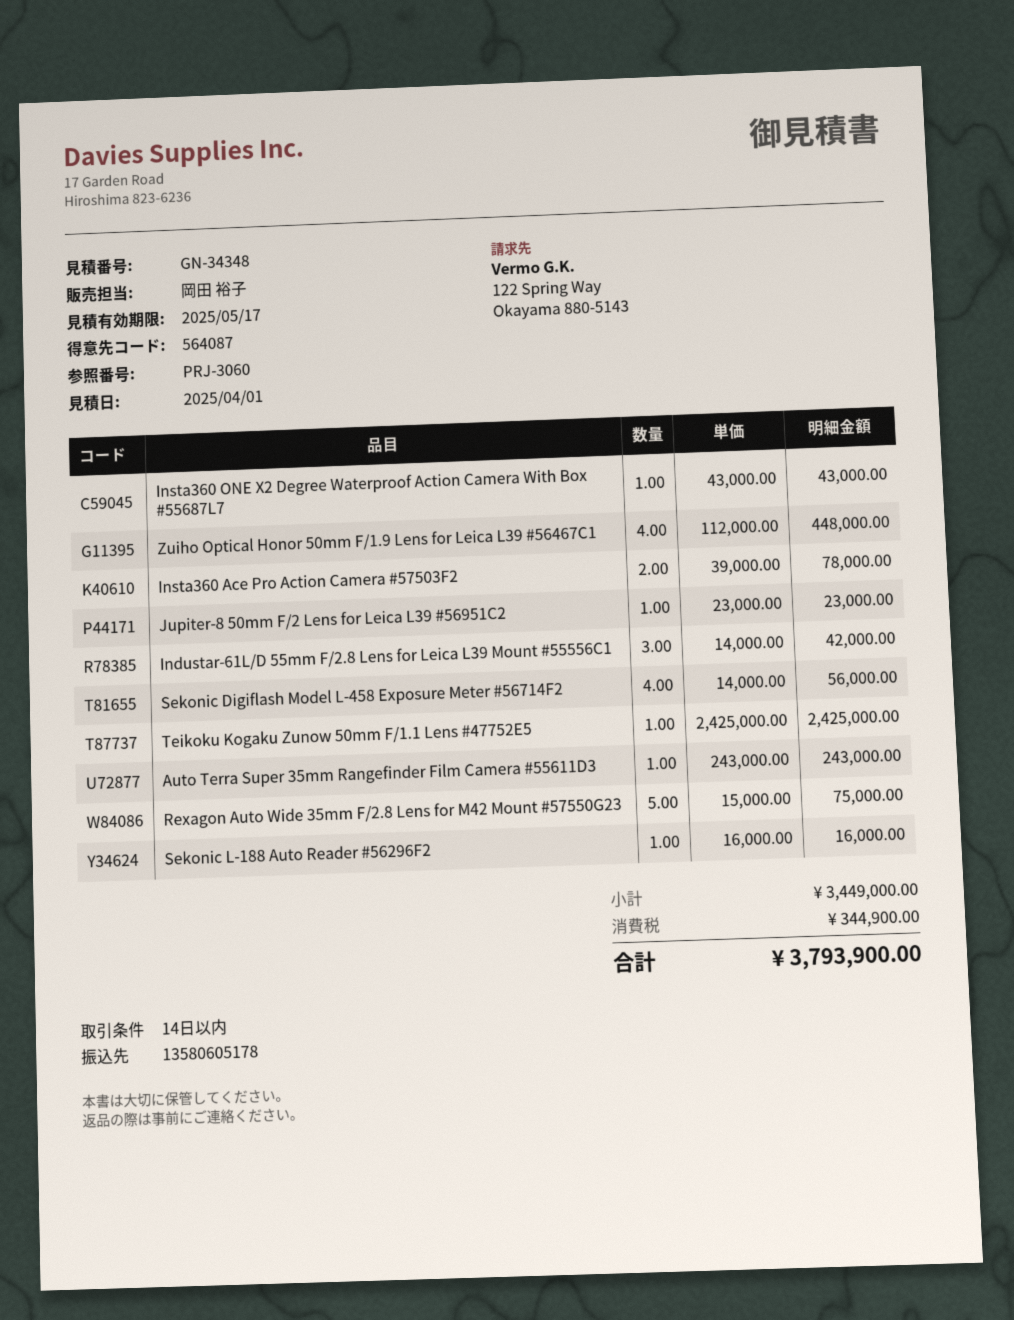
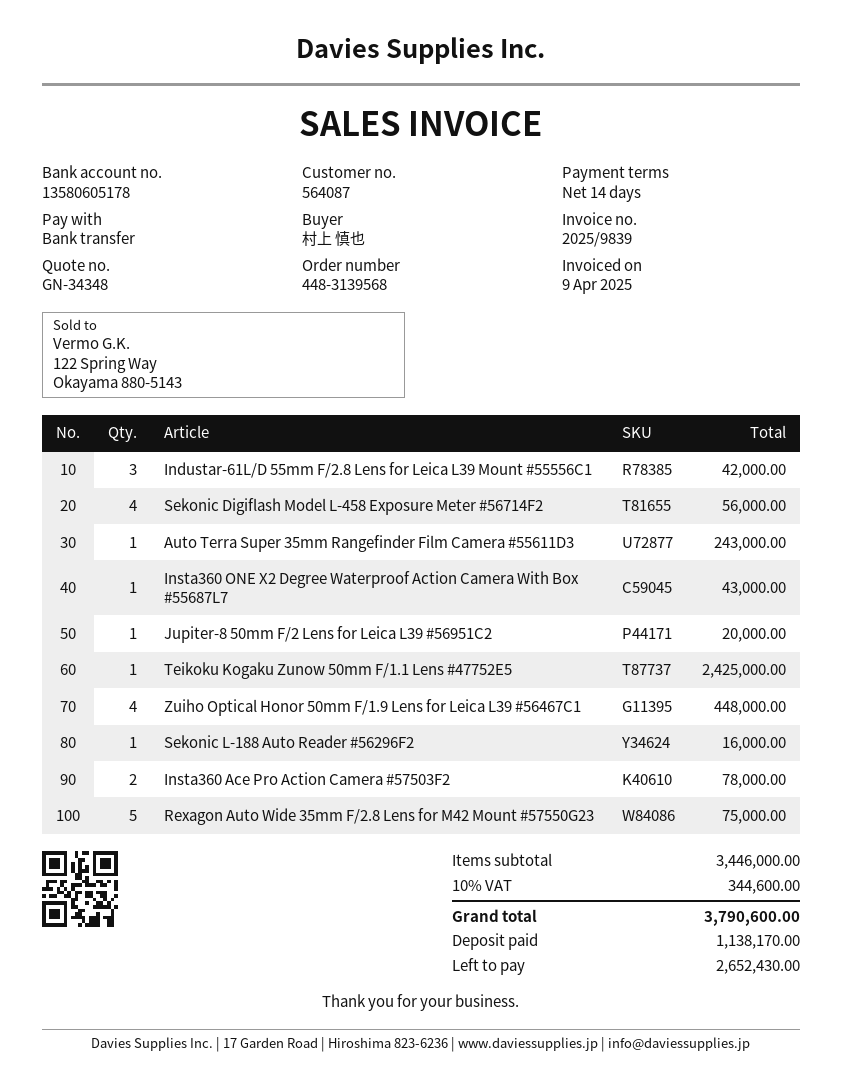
Jupiter-8 50mm F/2 Lens for Leica L39 #56951C2: 1 for 23000.00 -> 1 for 20000.00
subtotal: 3449000.00 -> 3446000.00
tax: 344900.00 -> 344600.00
total: 3793900.00 -> 3790600.00

